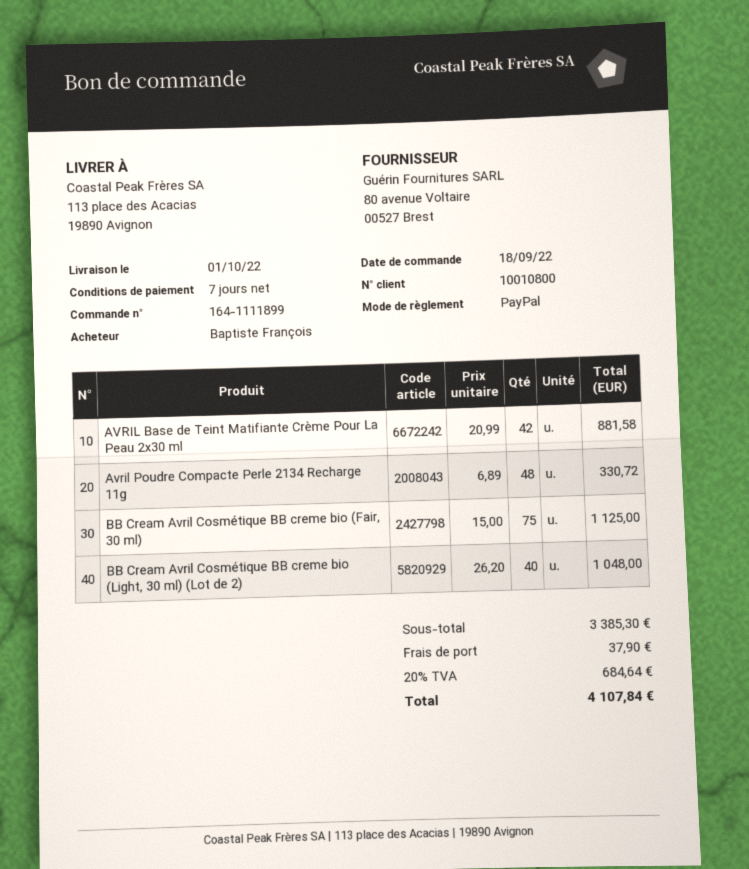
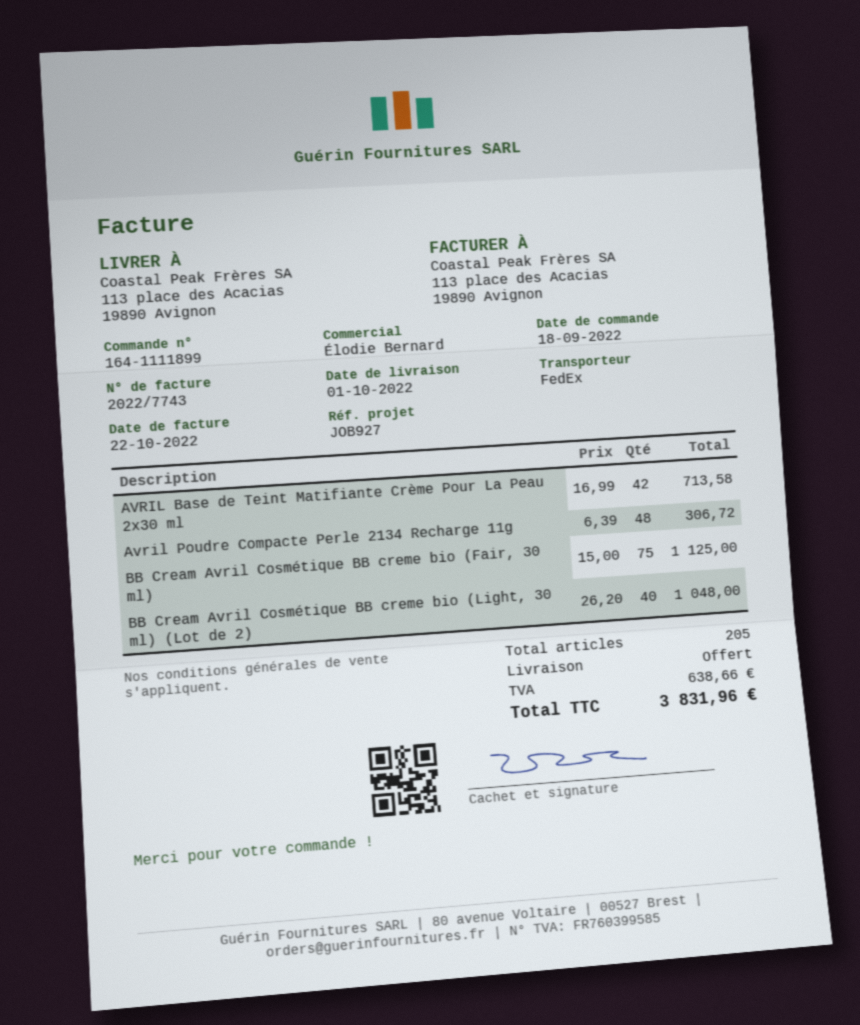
AVRIL Base de Teint Matifiante Crème Pour La Peau 2x30 ml: 42 x 20.99 = 881.58 -> 42 x 16.99 = 713.58
Avril Poudre Compacte Perle 2134 Recharge 11g: 48 x 6.89 = 330.72 -> 48 x 6.39 = 306.72
shipping: 37.90 -> 0.00
tax: 684.64 -> 638.66
total: 4107.84 -> 3831.96

